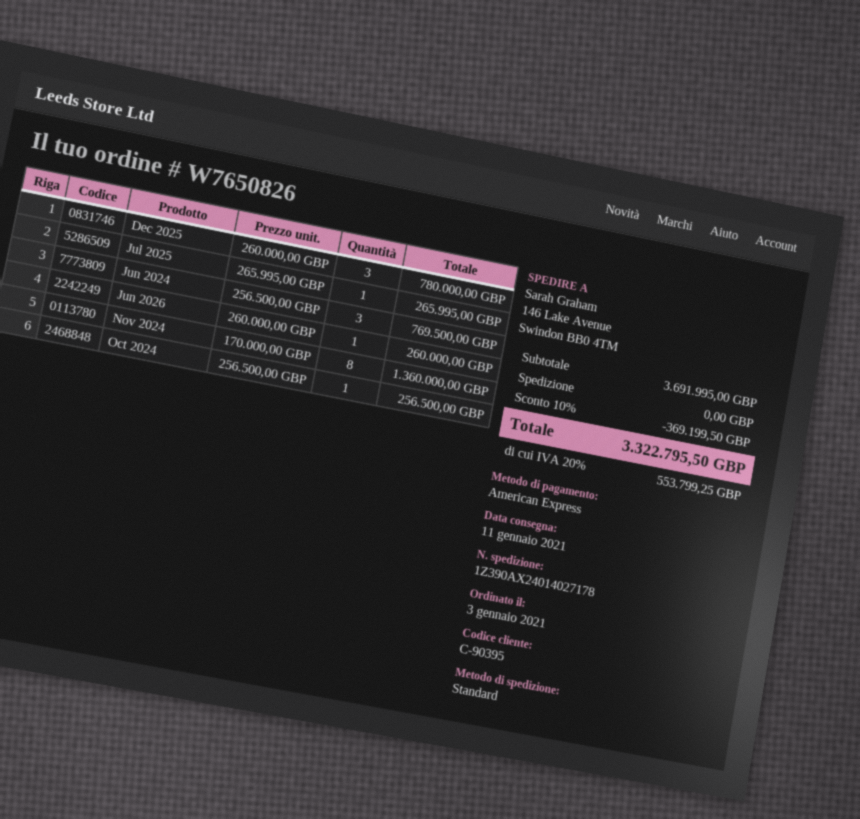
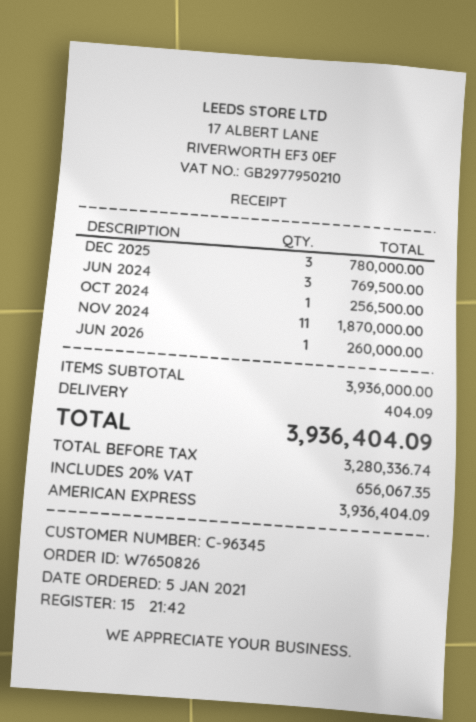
order date: 2021-01-03 -> 2021-01-05
customer number: C-90395 -> C-96345
Jul 2025: 1 for 265995.00 -> none
Nov 2024: 8 for 1360000.00 -> 11 for 1870000.00
subtotal: 3691995.00 -> 3936000.00
discount: 10% = 369199.50 -> none
shipping: 0.00 -> 404.09
tax: 20% = 553799.25 -> 20% = 656067.35
total: 3322795.50 -> 3936404.09

